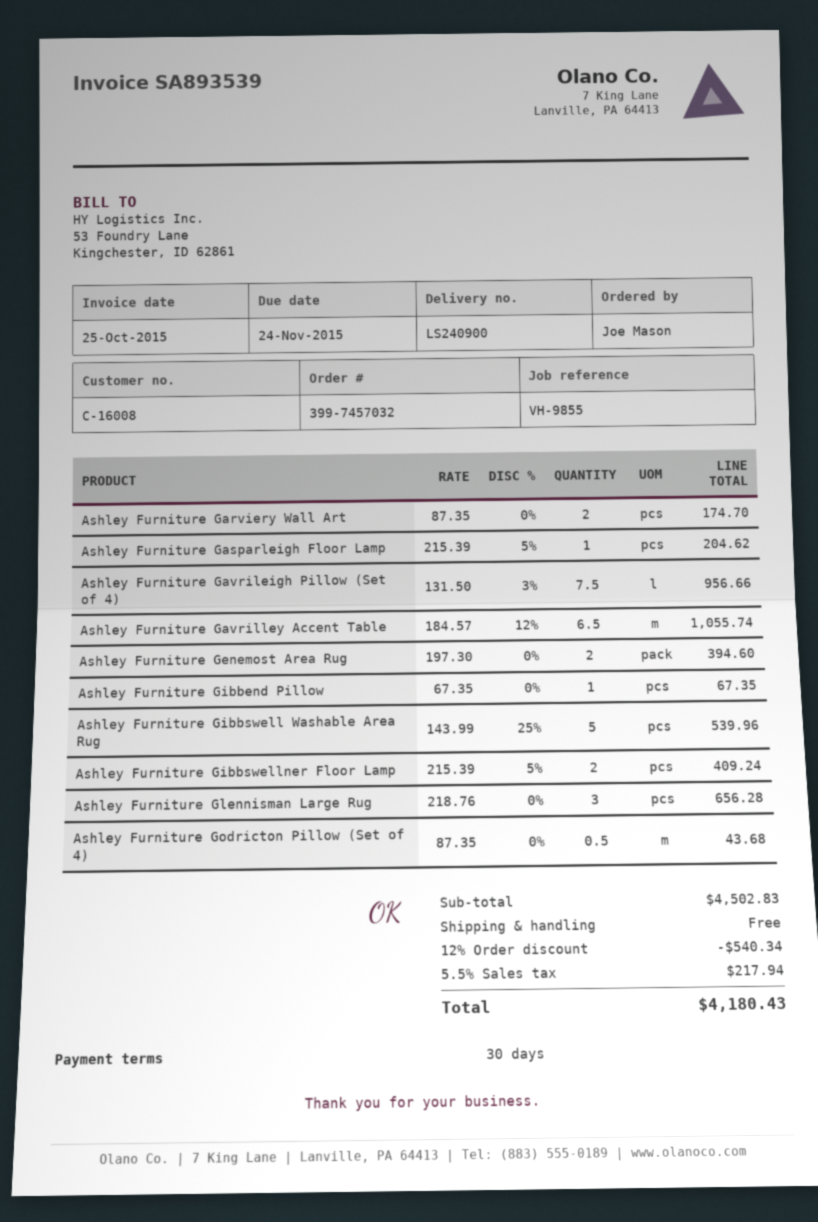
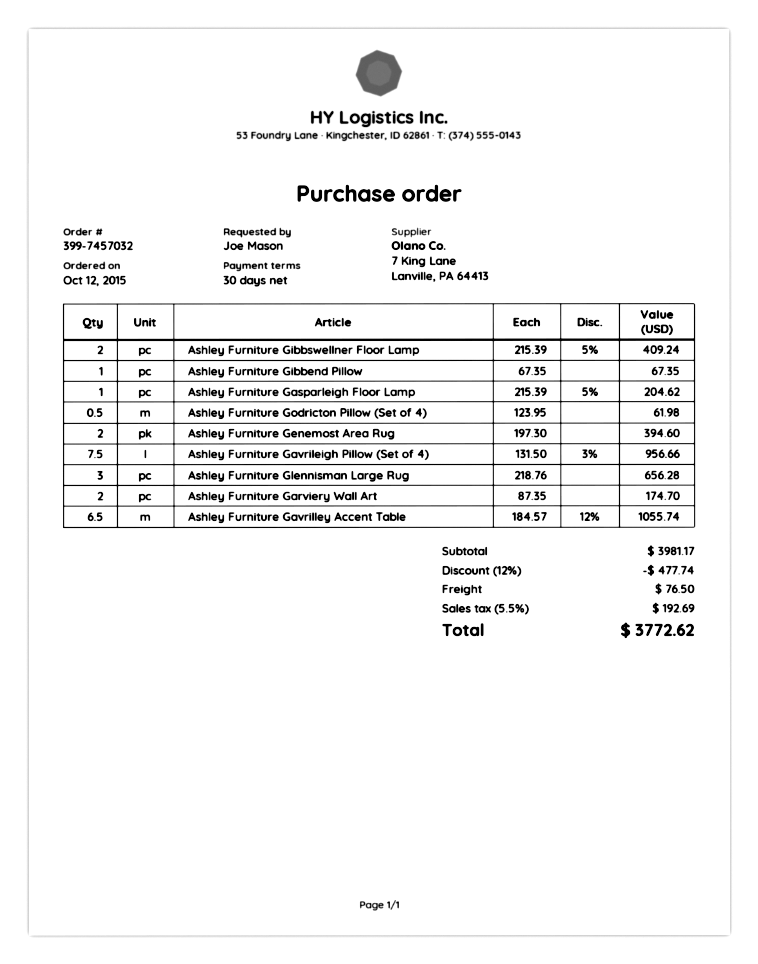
Ashley Furniture Gibbswell Washable Area Rug: 5 x 143.99 - 25% = 539.96 -> none
Ashley Furniture Godricton Pillow (Set of 4): 0.5 x 87.35 = 43.68 -> 0.5 x 123.95 = 61.98
subtotal: 4502.83 -> 3981.17
discount: 12% = 540.34 -> 12% = 477.74
shipping: 0.00 -> 76.50
tax: 5.5% = 217.94 -> 5.5% = 192.69
total: 4180.43 -> 3772.62

